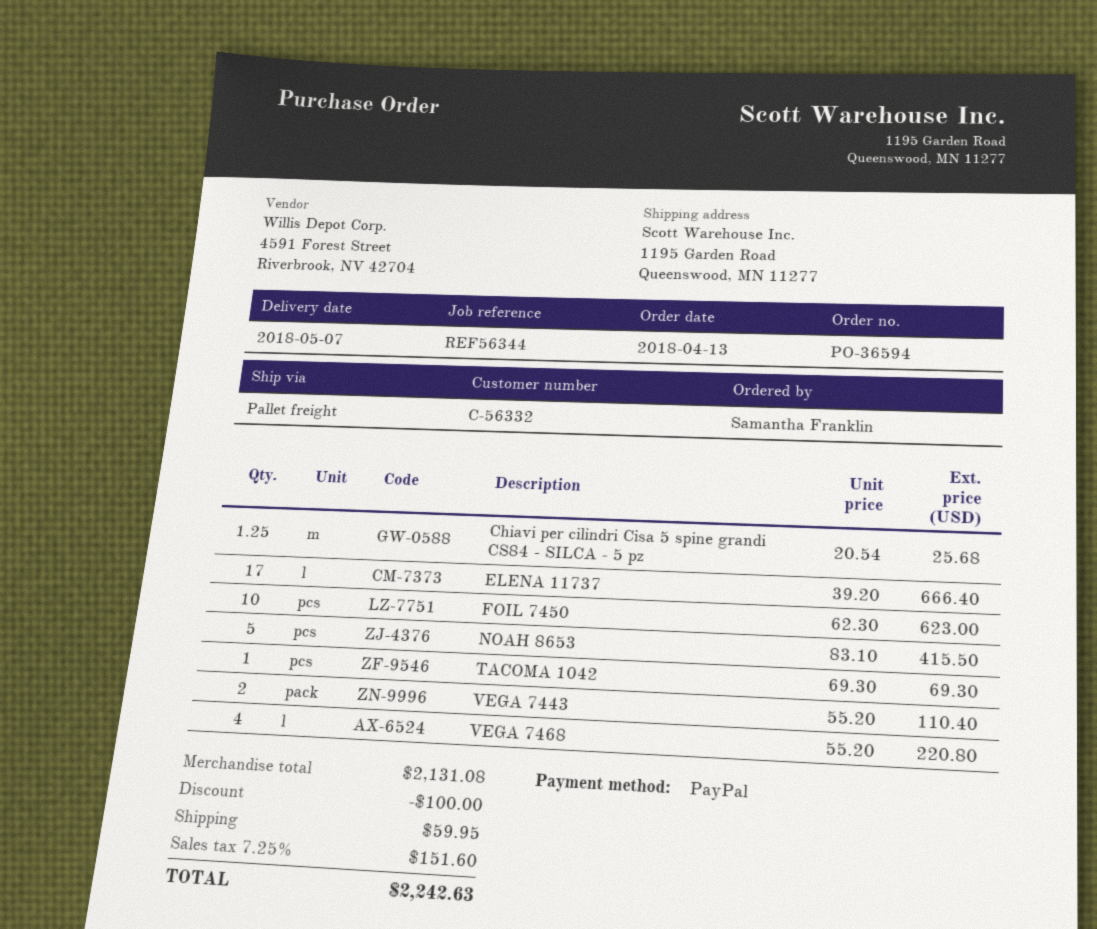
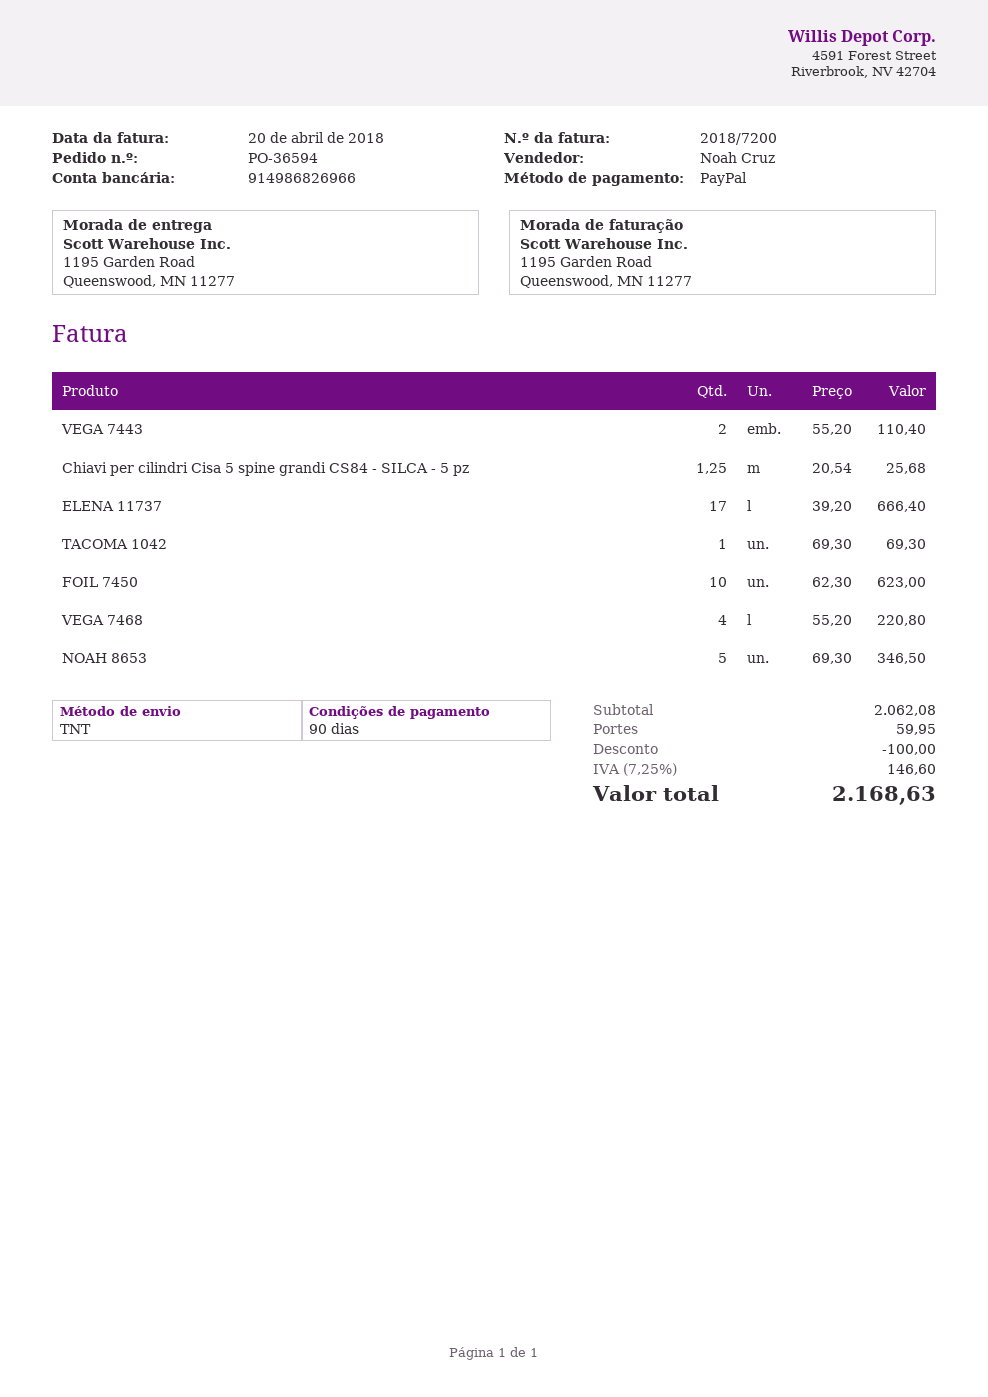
shipping method: pallet freight -> TNT
NOAH 8653: 5 x 83.10 = 415.50 -> 5 x 69.30 = 346.50
subtotal: 2131.08 -> 2062.08
tax: 7.25% = 151.60 -> 7.25% = 146.60
total: 2242.63 -> 2168.63

